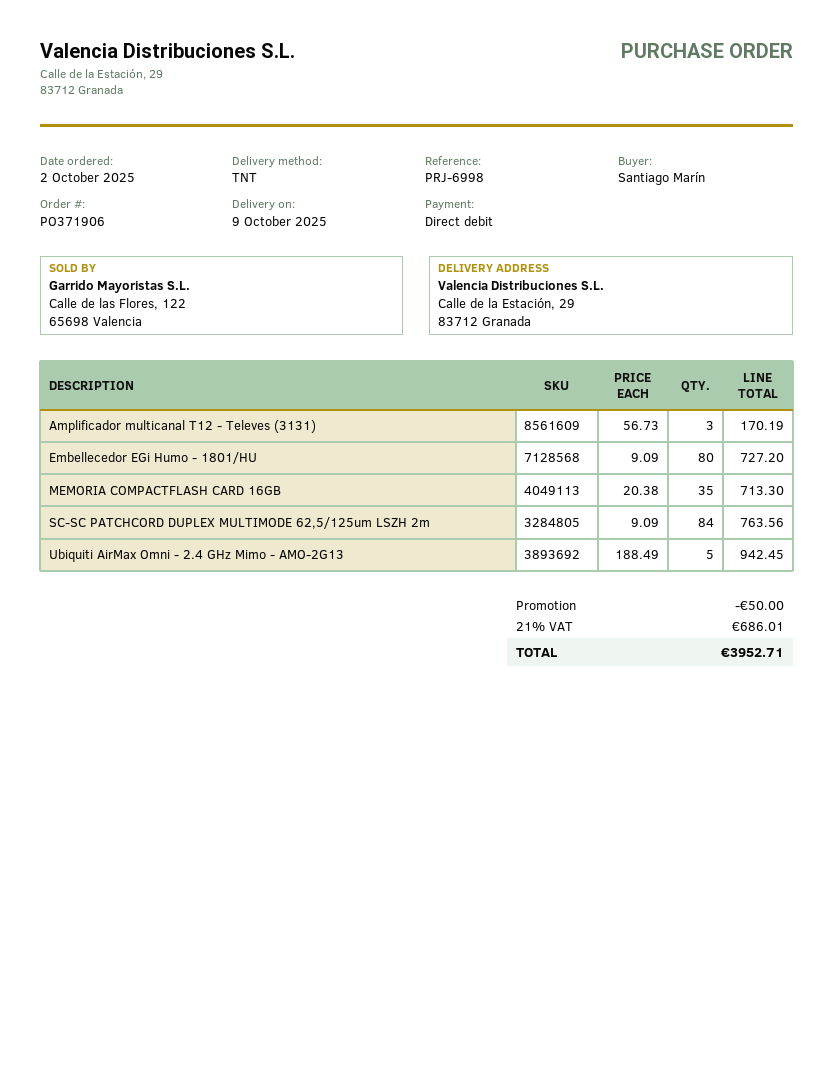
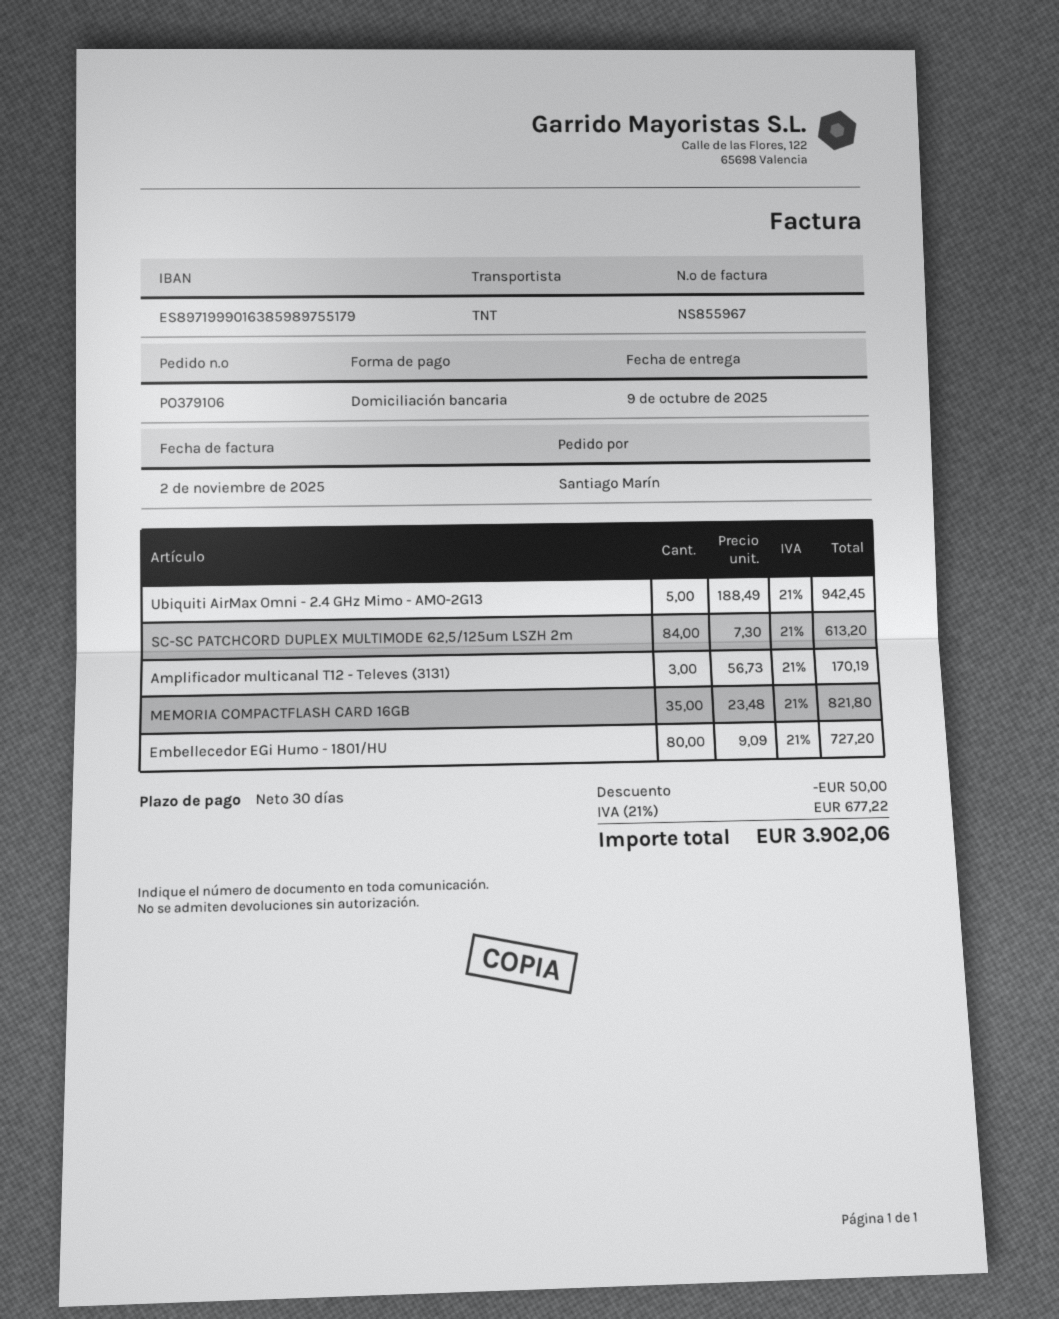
order number: PO371906 -> PO379106
MEMORIA COMPACTFLASH CARD 16GB: 35 x 20.38 = 713.30 -> 35 x 23.48 = 821.80
SC-SC PATCHCORD DUPLEX MULTIMODE 62,5/125um LSZH 2m: 84 x 9.09 = 763.56 -> 84 x 7.30 = 613.20
tax: 21% = 686.01 -> 21% = 677.22
total: 3952.71 -> 3902.06

